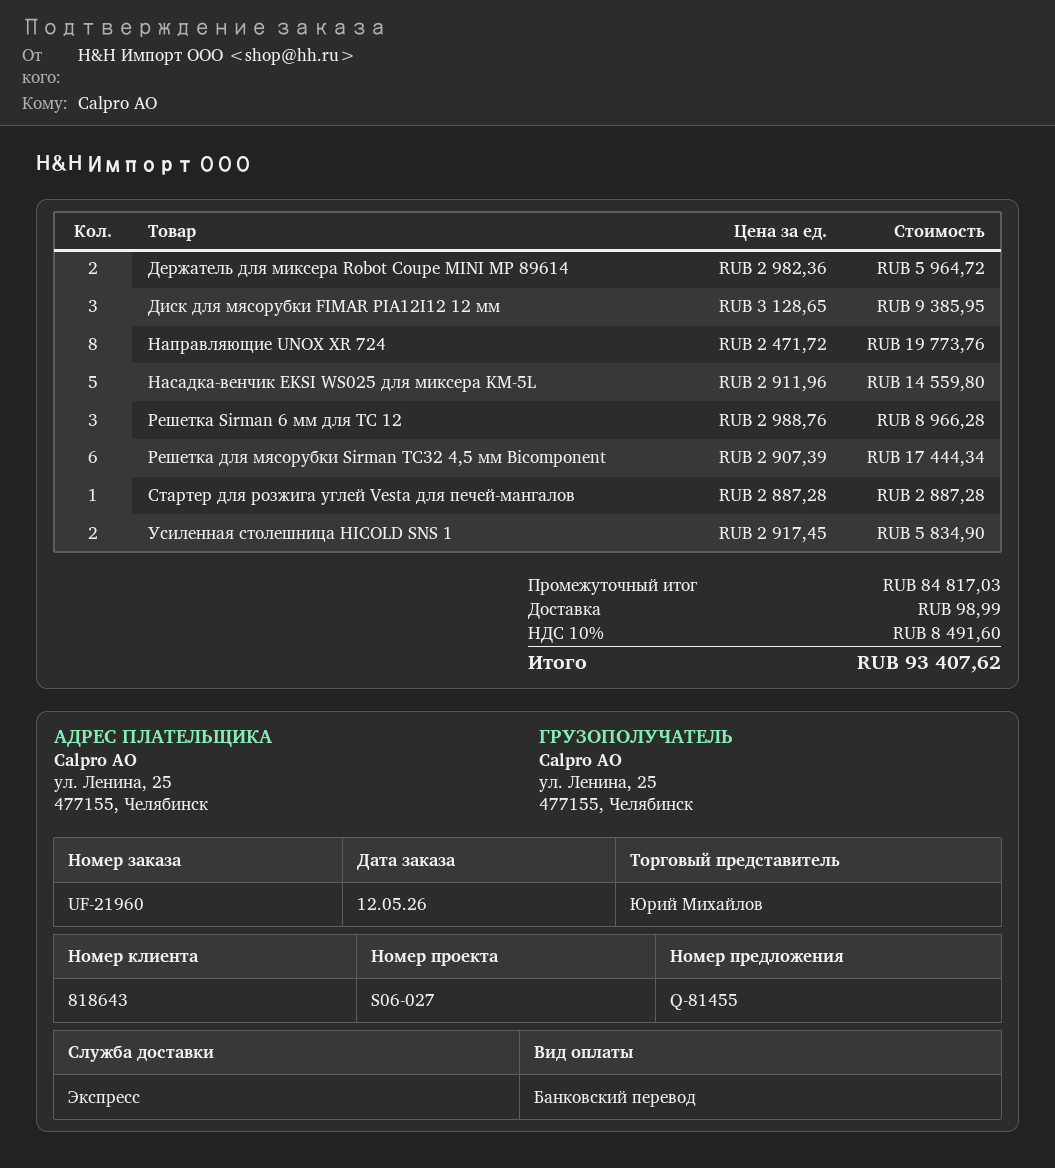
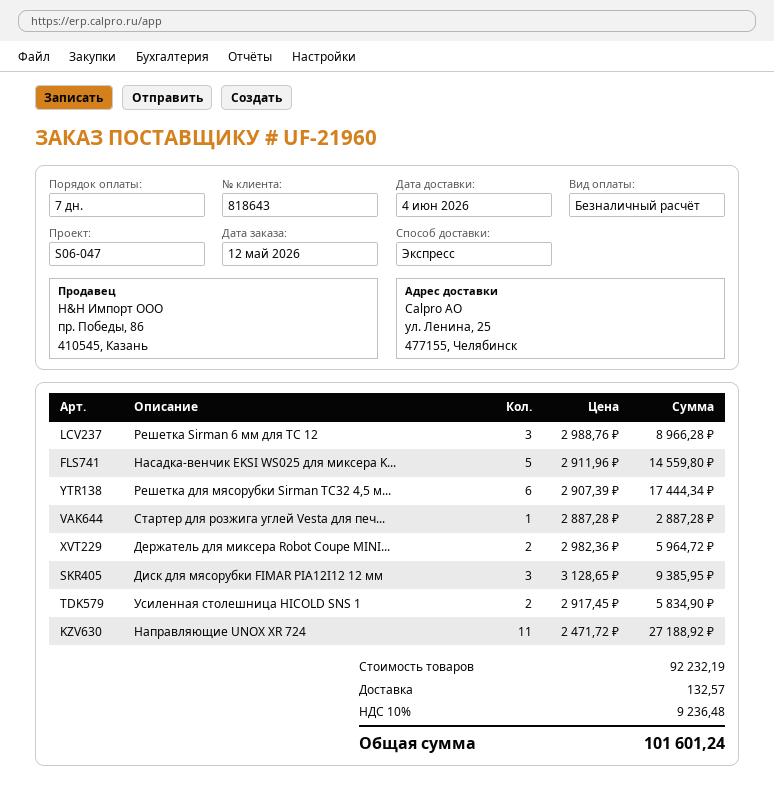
reference: S06-027 -> S06-047
Направляющие UNOX XR 724: 8 x 2471.72 = 19773.76 -> 11 x 2471.72 = 27188.92
subtotal: 84817.03 -> 92232.19
shipping: 98.99 -> 132.57
tax: 10% = 8491.60 -> 10% = 9236.48
total: 93407.62 -> 101601.24

